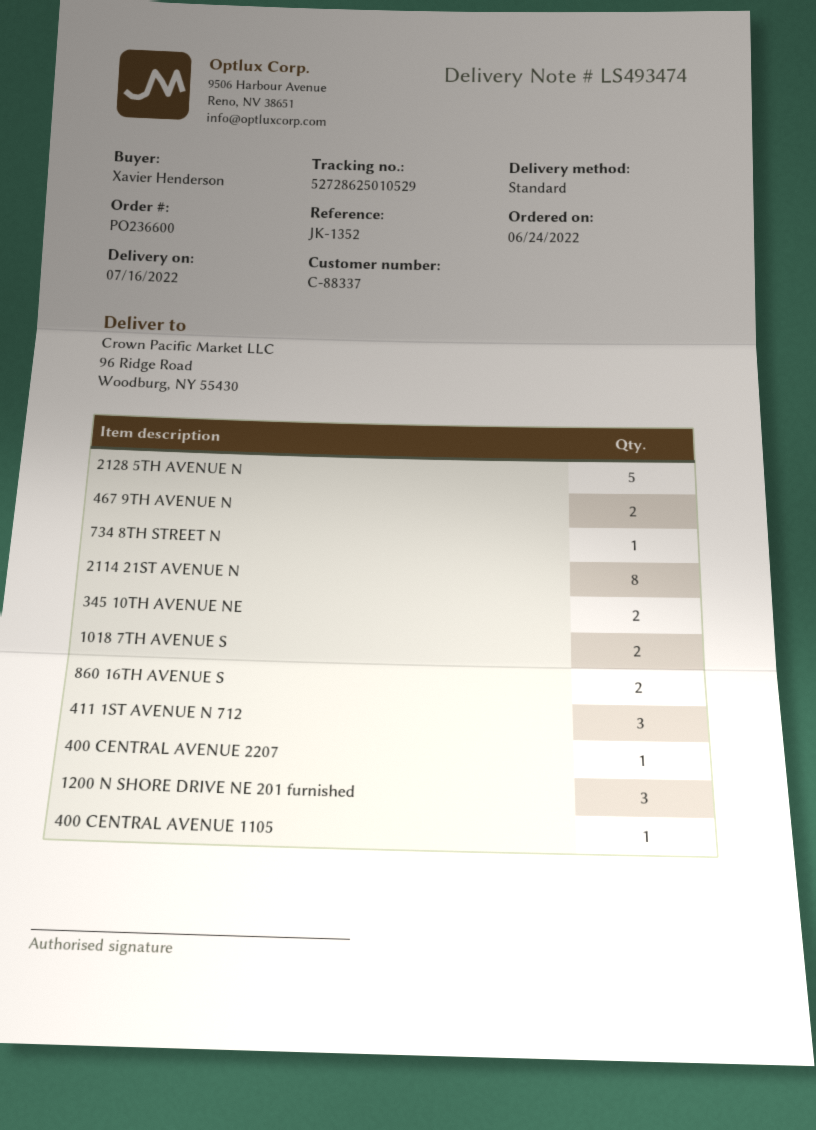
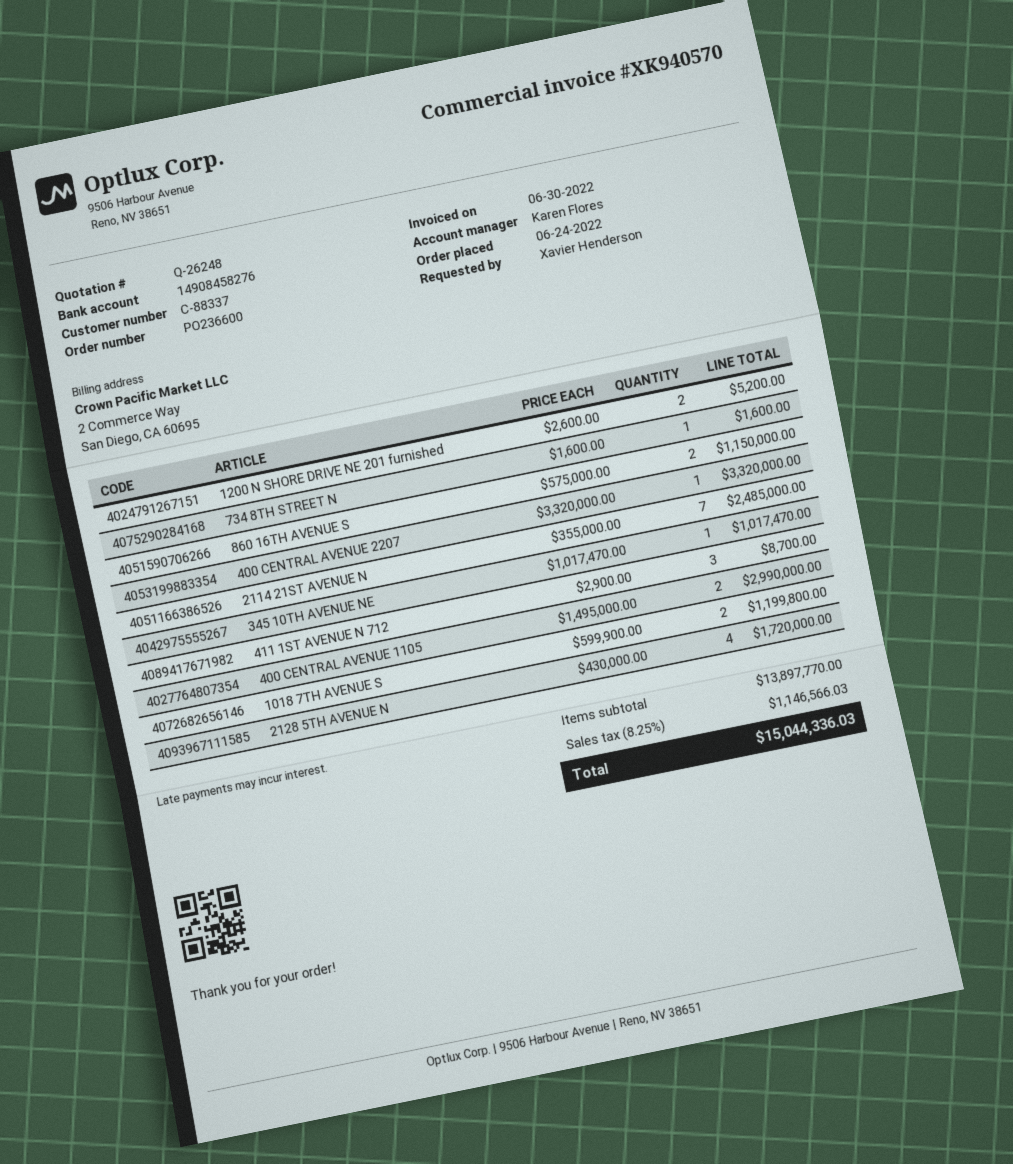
2128 5TH AVENUE N: 5 -> 4
467 9TH AVENUE N: 2 -> none
2114 21ST AVENUE N: 8 -> 7
345 10TH AVENUE NE: 2 -> 1
1200 N SHORE DRIVE NE 201 furnished: 3 -> 2
400 CENTRAL AVENUE 1105: 1 -> 2

